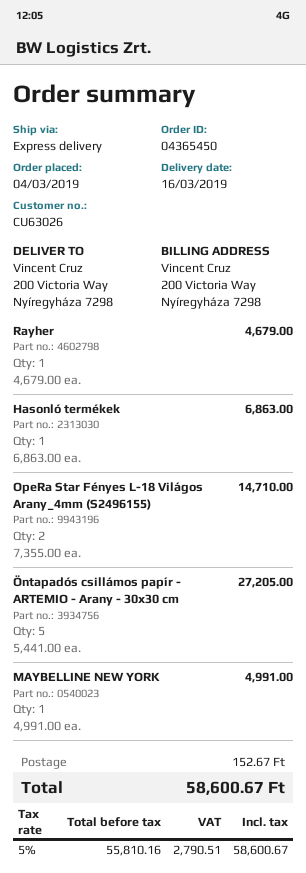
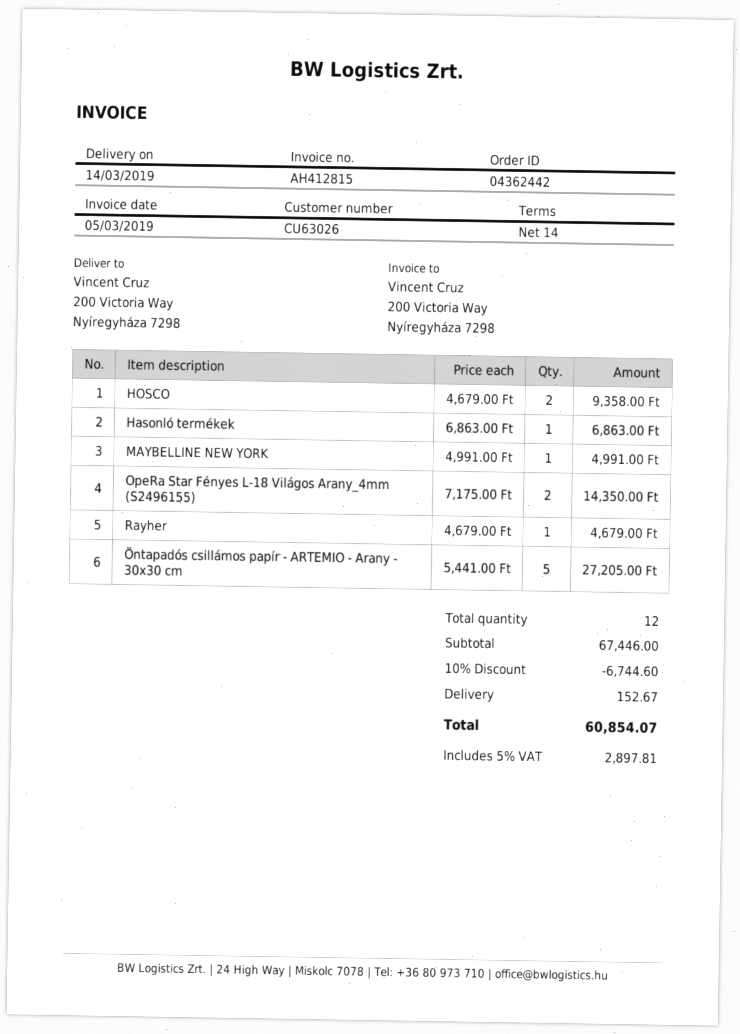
order number: 04365450 -> 04362442
delivery date: 2019-03-16 -> 2019-03-14
OpeRa Star Fényes L-18 Világos Arany_4mm (S2496155): 2 x 7355.00 = 14710.00 -> 2 x 7175.00 = 14350.00
HOSCO: none -> 2 x 4679.00 = 9358.00
discount: none -> 10% = 6744.60
tax: 5% = 2790.51 -> 5% = 2897.81
total: 58600.67 -> 60854.07

